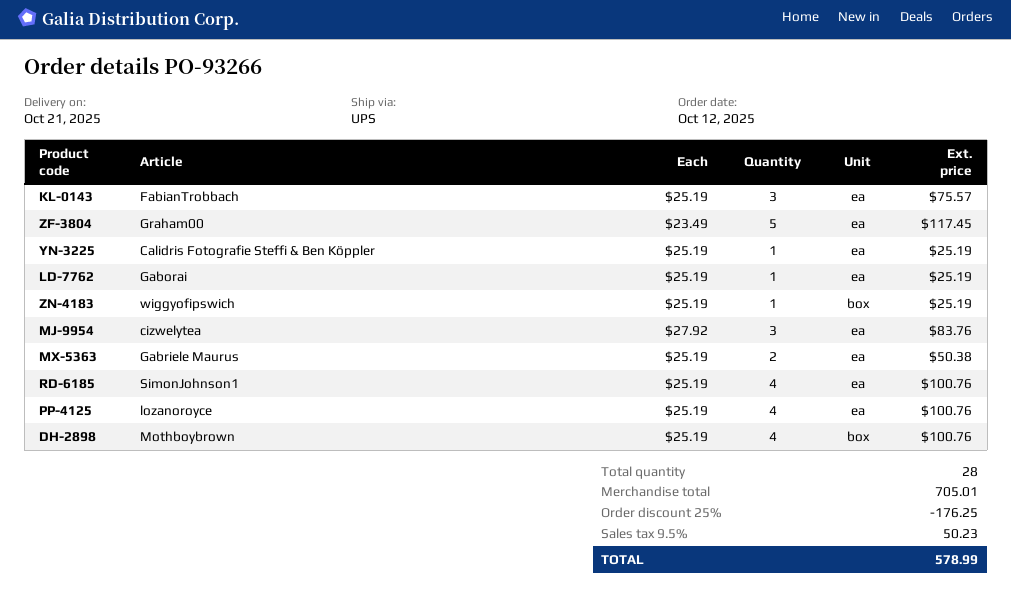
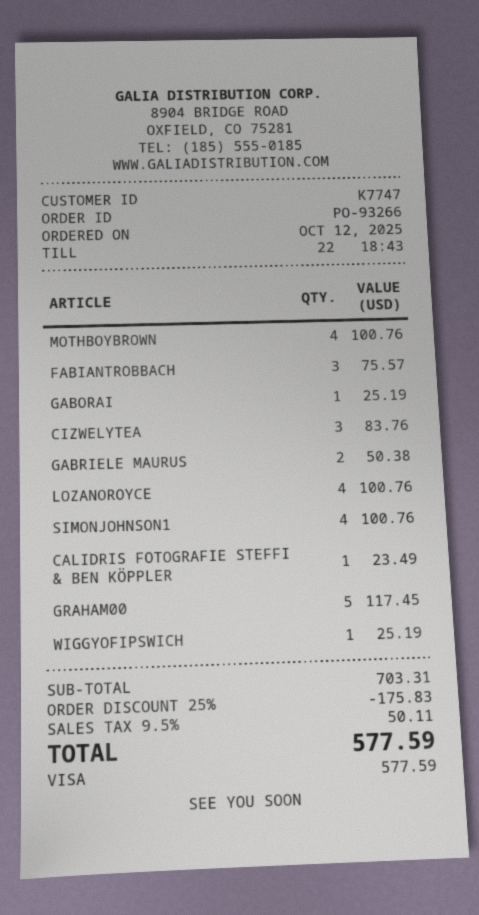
Calidris Fotografie Steffi & Ben Köppler: 1 for 25.19 -> 1 for 23.49
subtotal: 705.01 -> 703.31
discount: 25% = 176.25 -> 25% = 175.83
tax: 9.5% = 50.23 -> 9.5% = 50.11
total: 578.99 -> 577.59

